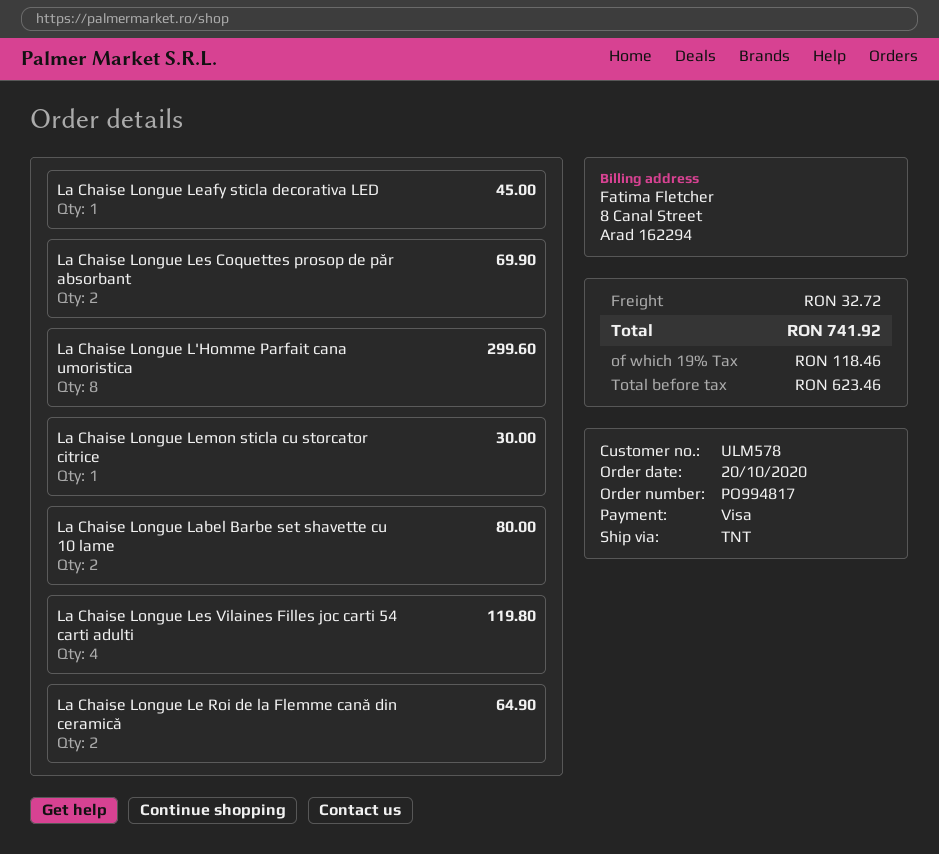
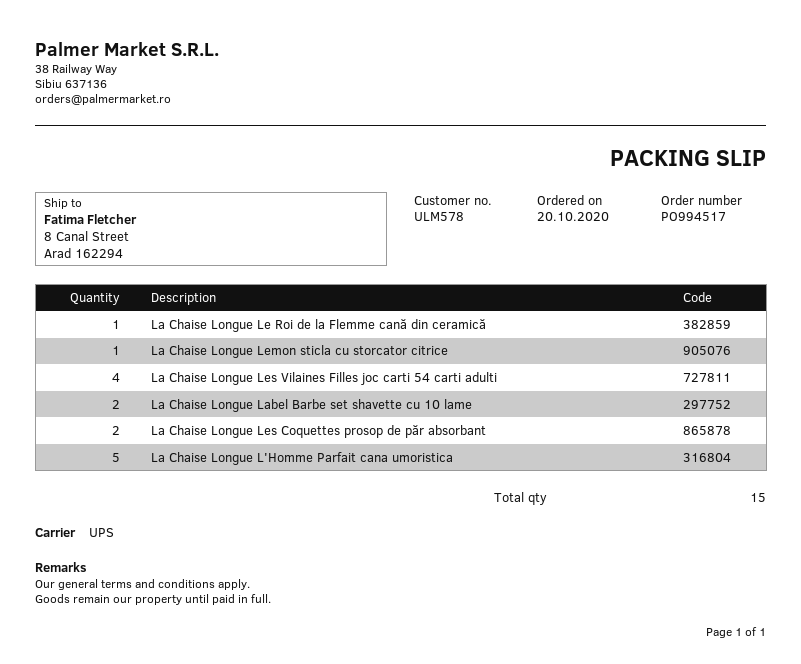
order number: PO994817 -> PO994517
shipping method: TNT -> UPS
La Chaise Longue Leafy sticla decorativa LED: 1 -> none
La Chaise Longue L'Homme Parfait cana umoristica: 8 -> 5
La Chaise Longue Le Roi de la Flemme cană din ceramică: 2 -> 1

